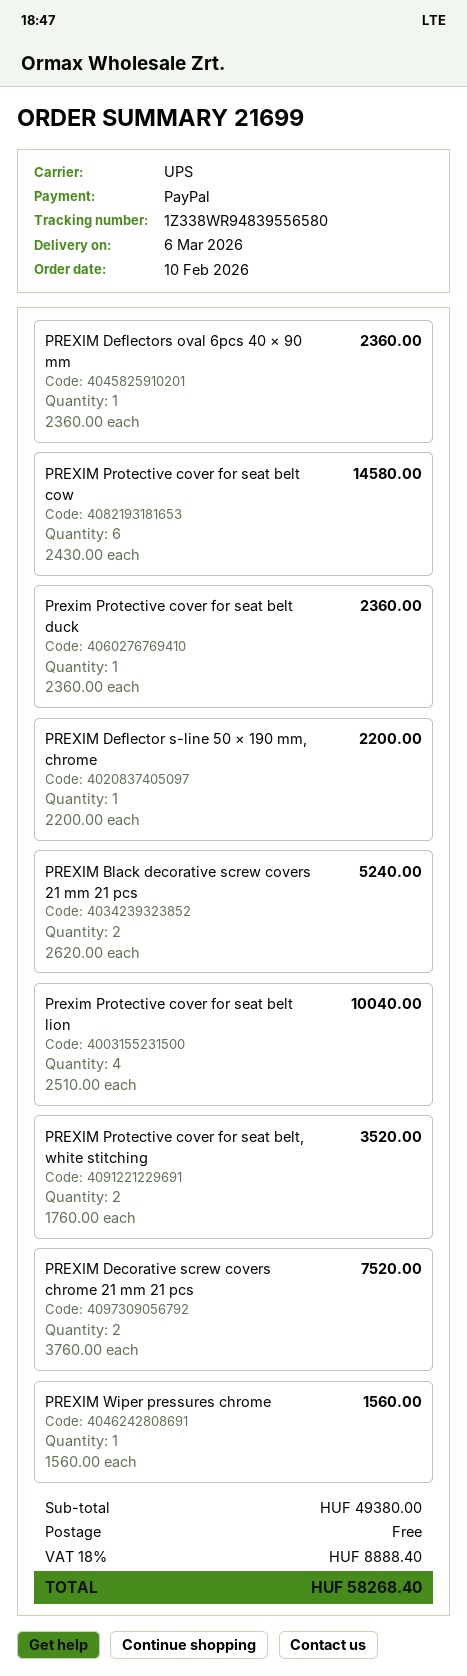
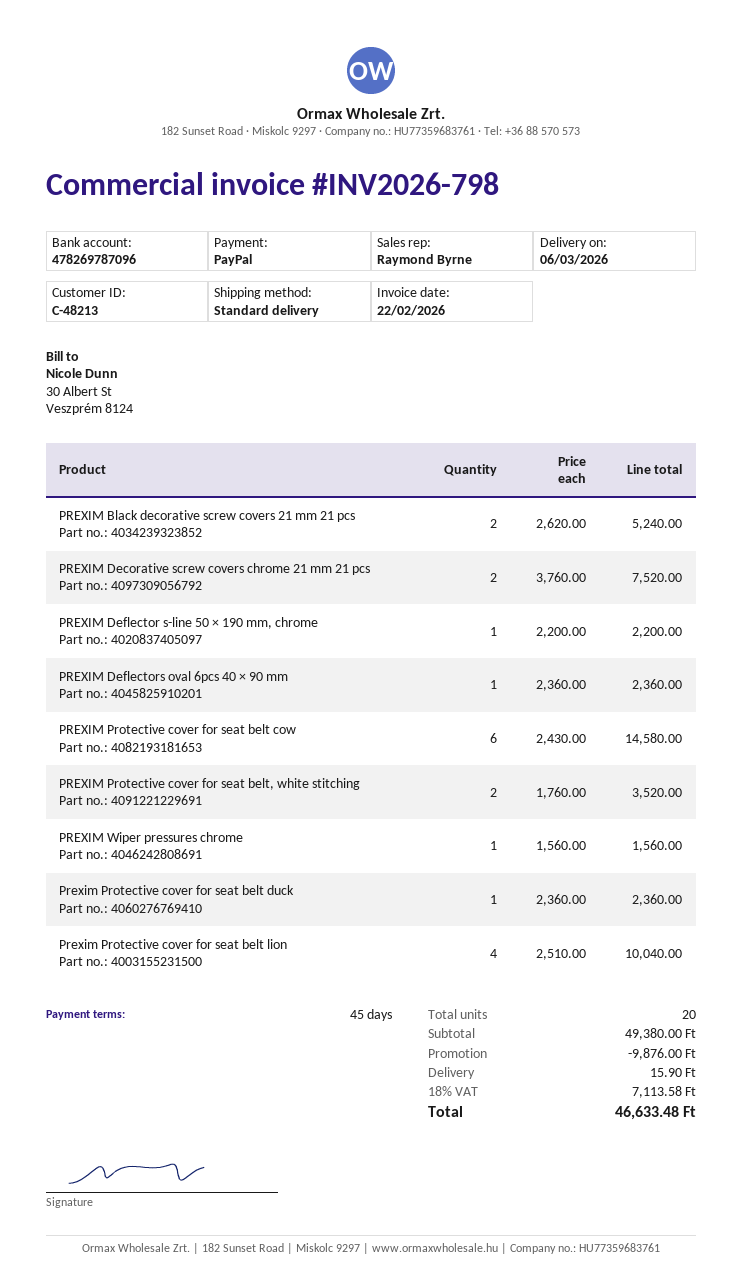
shipping method: UPS -> standard
discount: none -> 9876.00
shipping: 0.00 -> 15.90
tax: 18% = 8888.40 -> 18% = 7113.58
total: 58268.40 -> 46633.48

